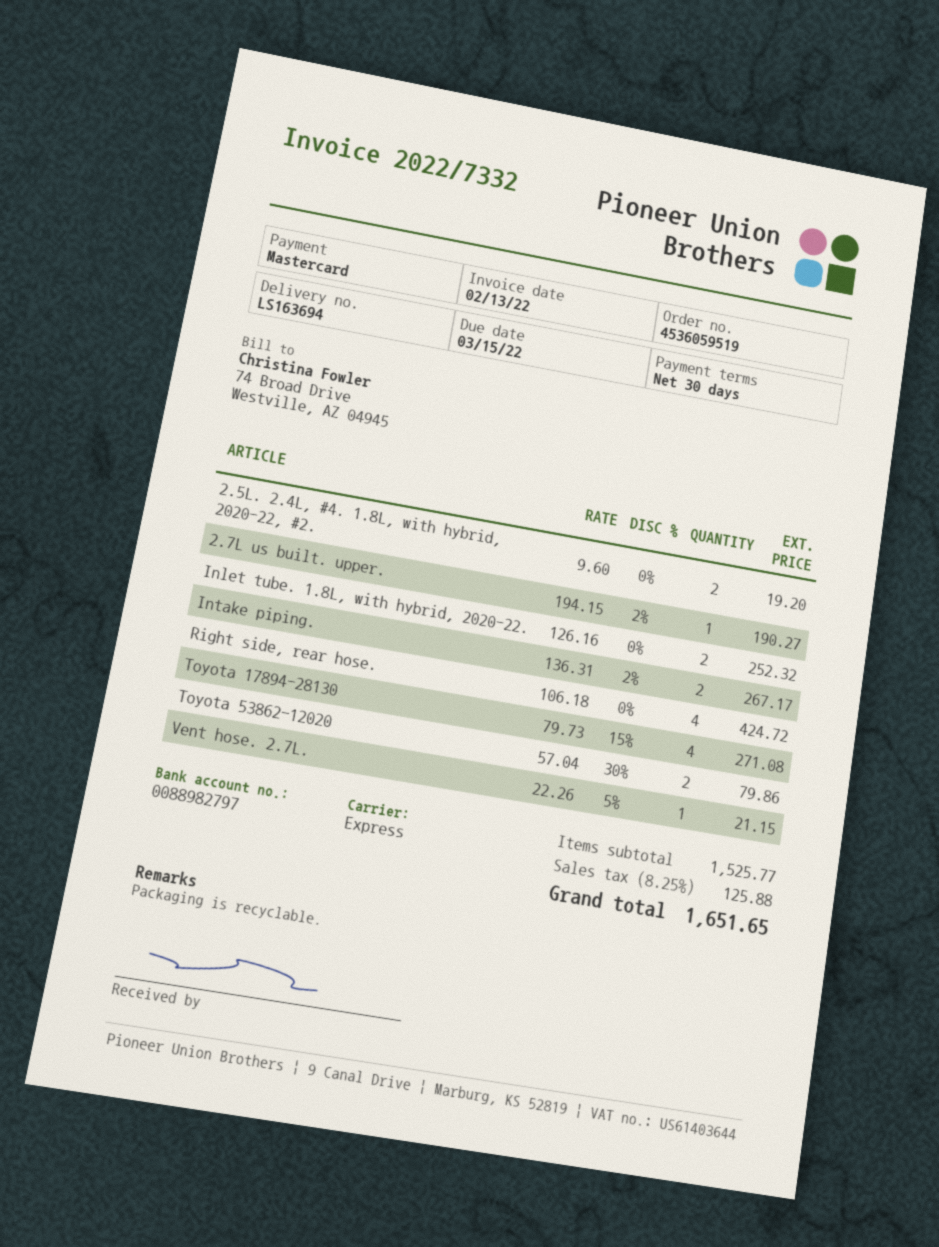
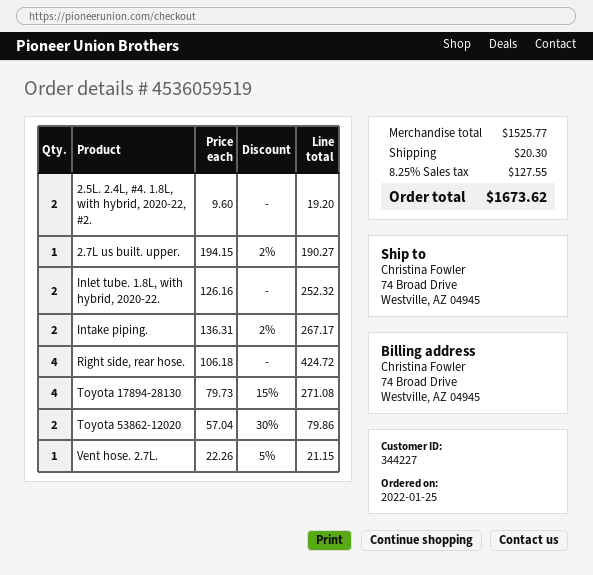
shipping: none -> 20.30
tax: 8.25% = 125.88 -> 8.25% = 127.55
total: 1651.65 -> 1673.62

